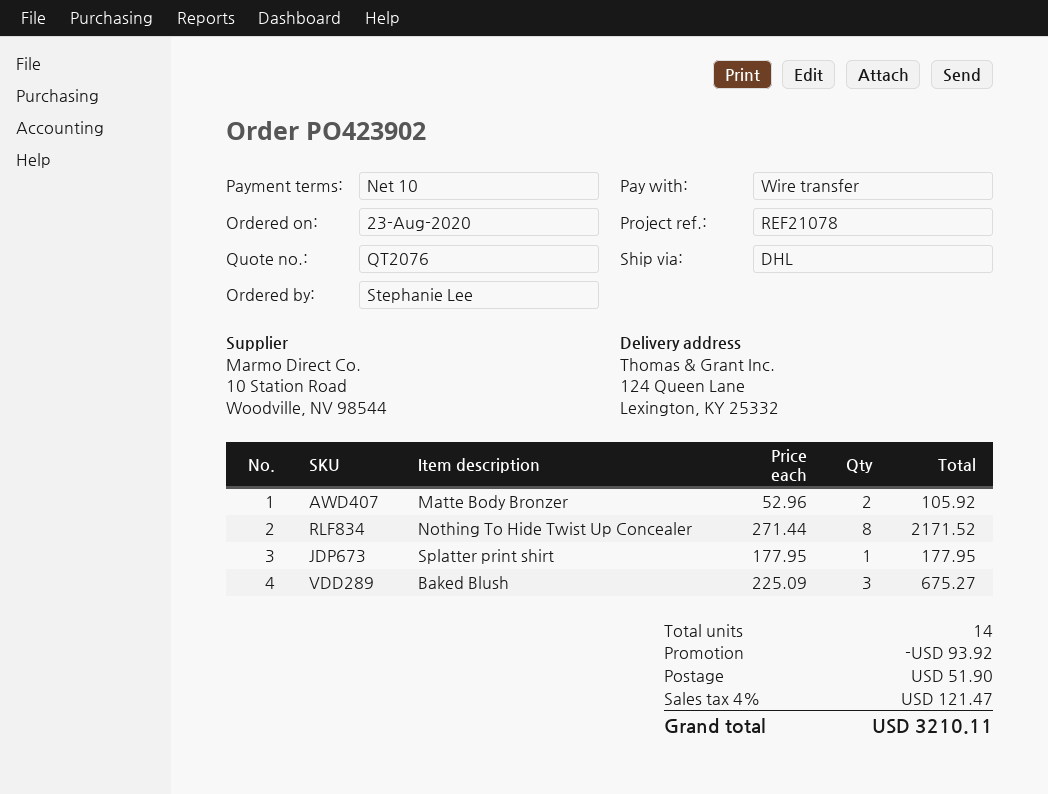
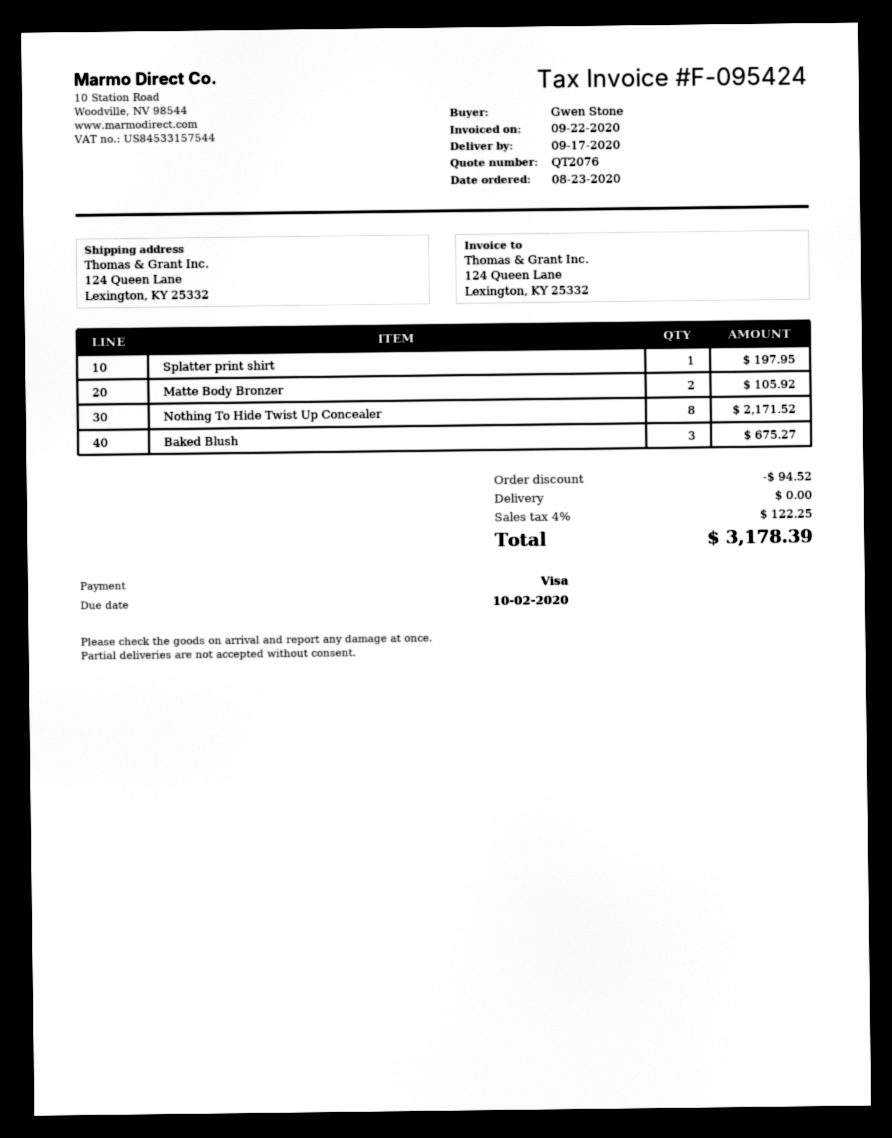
ordered by: Stephanie Lee -> Gwen Stone
payment method: bank transfer -> Visa
Splatter print shirt: 1 for 177.95 -> 1 for 197.95
discount: 93.92 -> 94.52
shipping: 51.90 -> 0.00
tax: 4% = 121.47 -> 4% = 122.25
total: 3210.11 -> 3178.39

